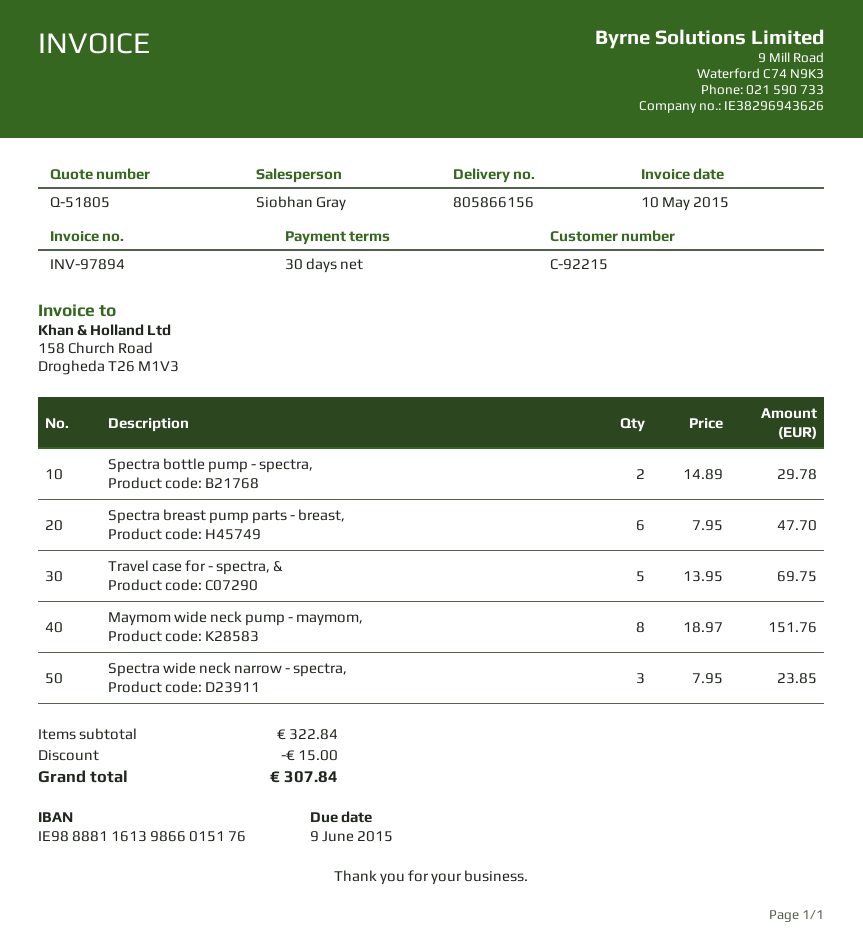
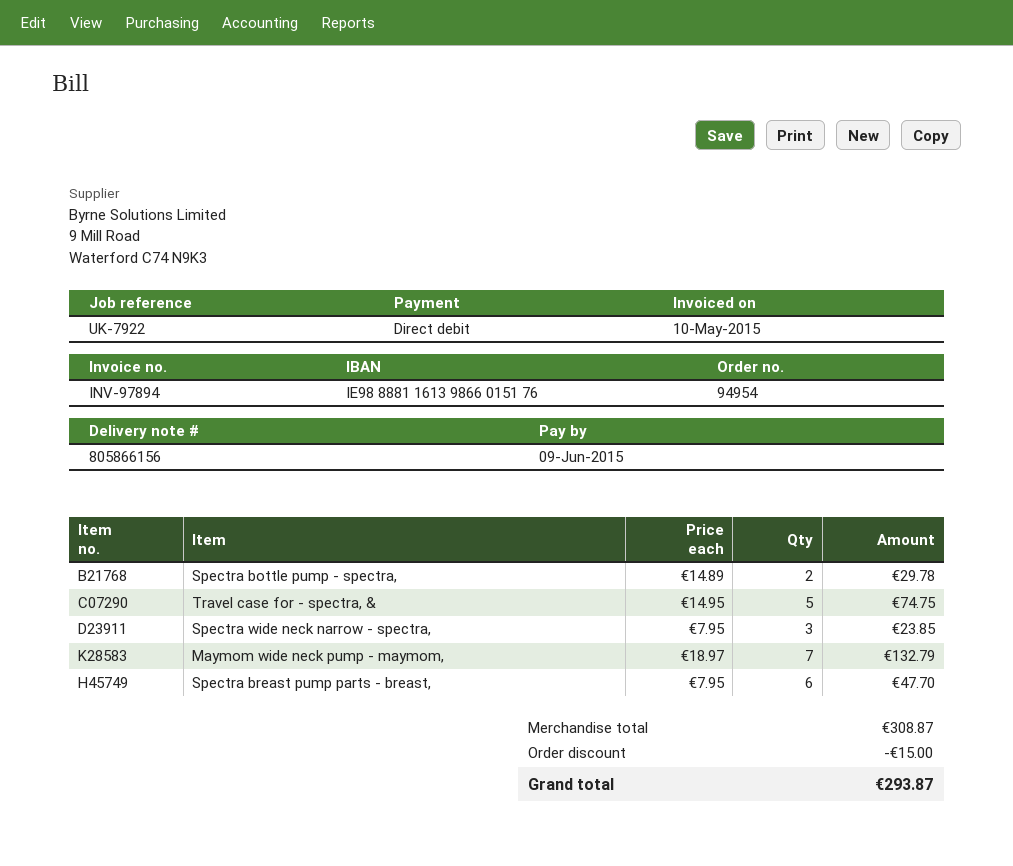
Travel case for - spectra, &: 5 x 13.95 = 69.75 -> 5 x 14.95 = 74.75
Maymom wide neck pump - maymom,: 8 x 18.97 = 151.76 -> 7 x 18.97 = 132.79
subtotal: 322.84 -> 308.87
total: 307.84 -> 293.87

